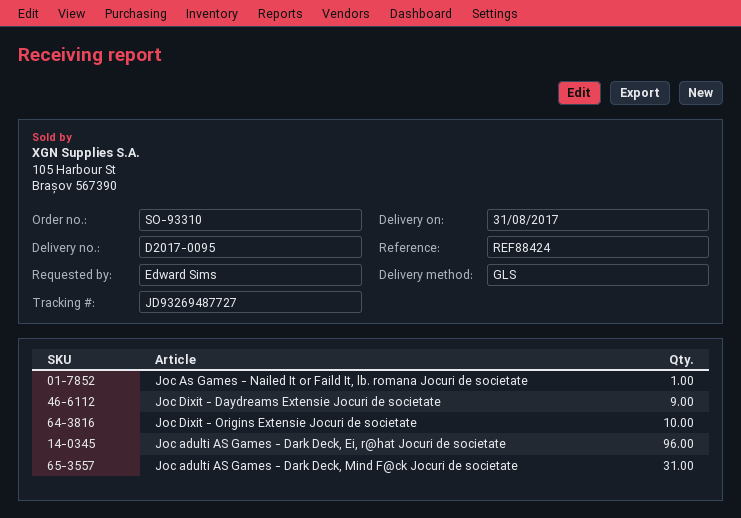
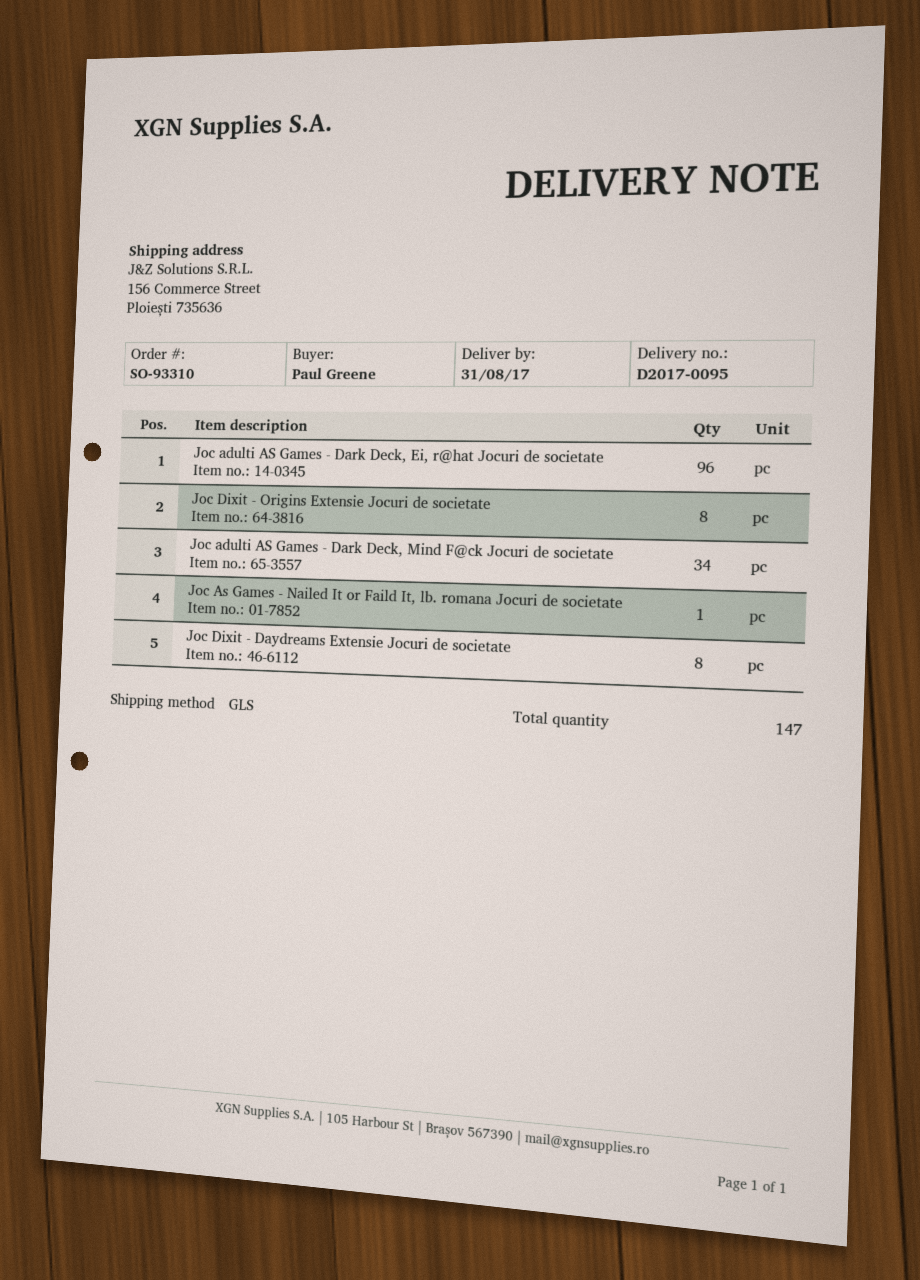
ordered by: Edward Sims -> Paul Greene
Joc Dixit - Daydreams Extensie Jocuri de societate: 9 -> 8
Joc Dixit - Origins Extensie Jocuri de societate: 10 -> 8
Joc adulti AS Games - Dark Deck, Mind F@ck Jocuri de societate: 31 -> 34

